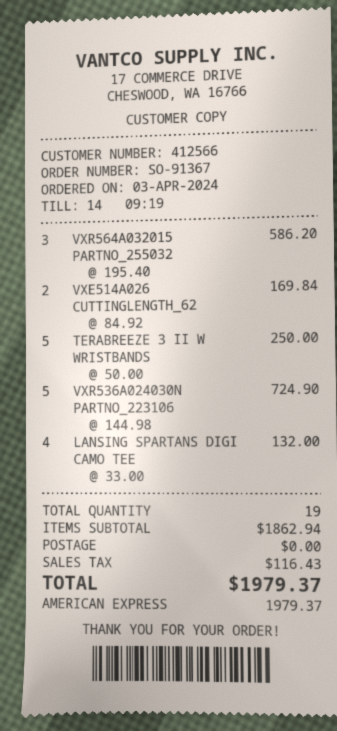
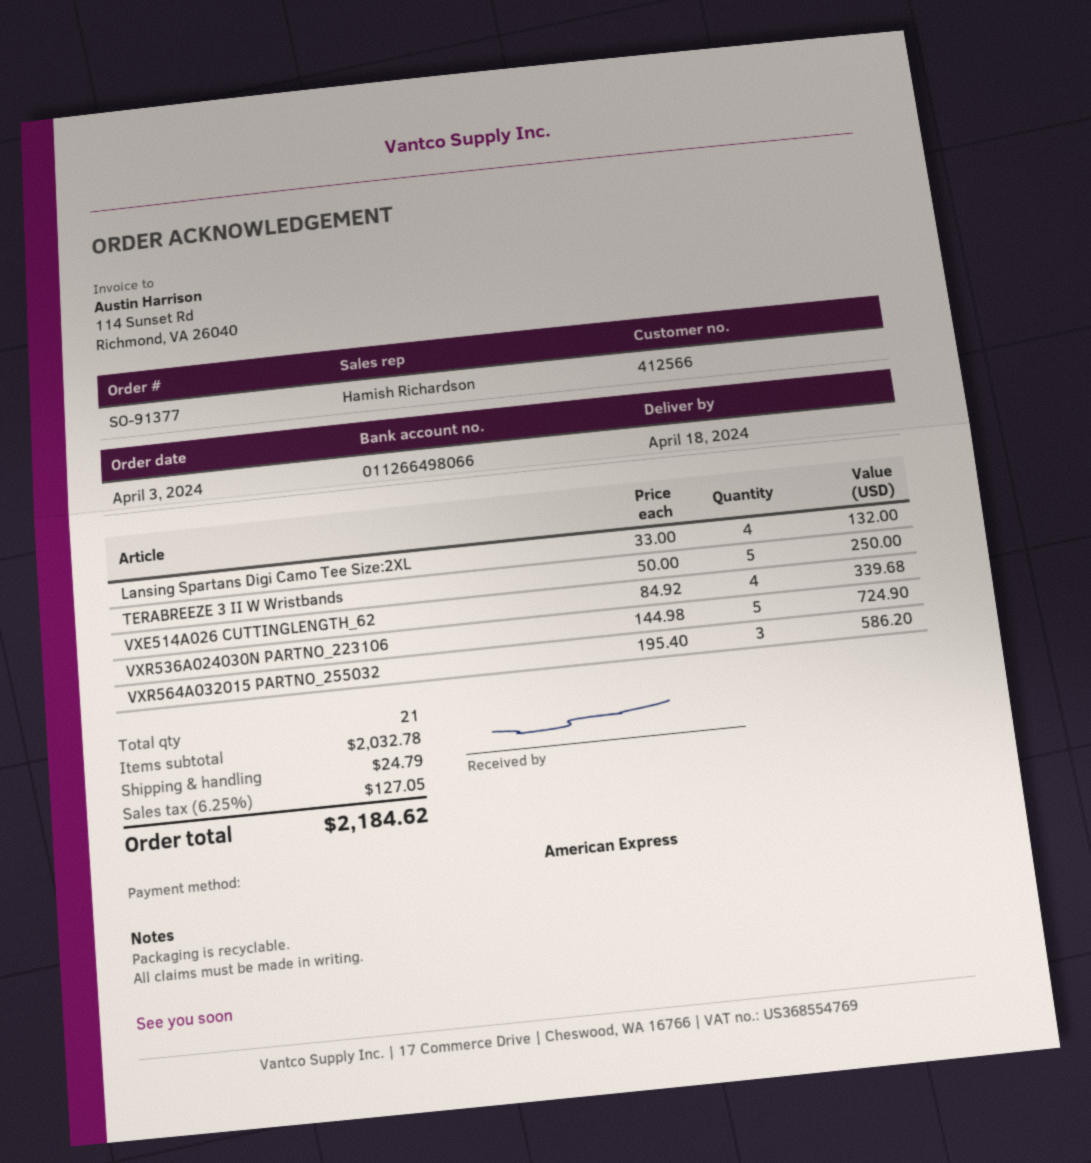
order number: SO-91367 -> SO-91377
VXE514A026 CUTTINGLENGTH_62: 2 x 84.92 = 169.84 -> 4 x 84.92 = 339.68
total quantity: 19 -> 21
subtotal: 1862.94 -> 2032.78
shipping: 0.00 -> 24.79
tax: 116.43 -> 127.05
total: 1979.37 -> 2184.62

